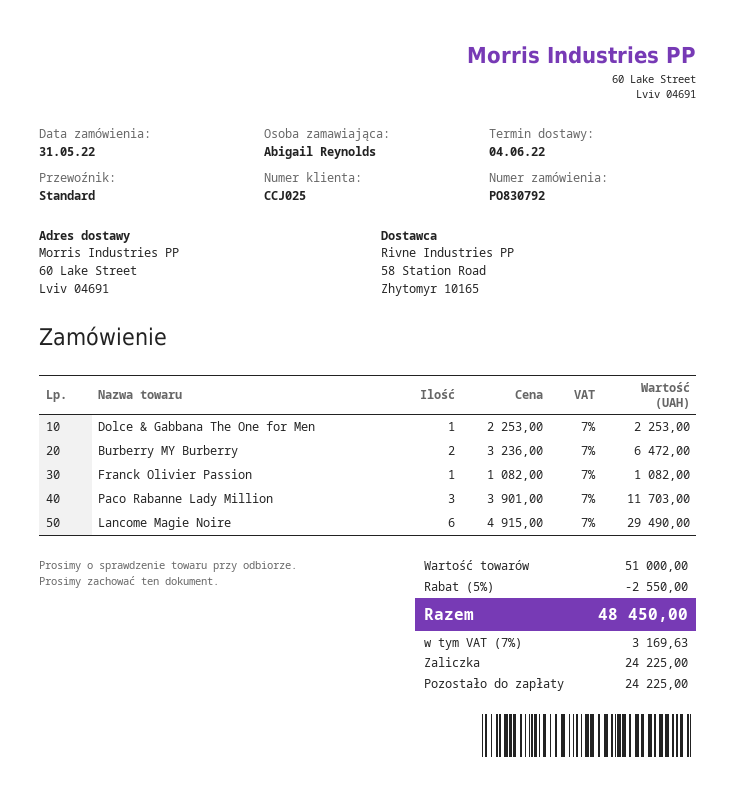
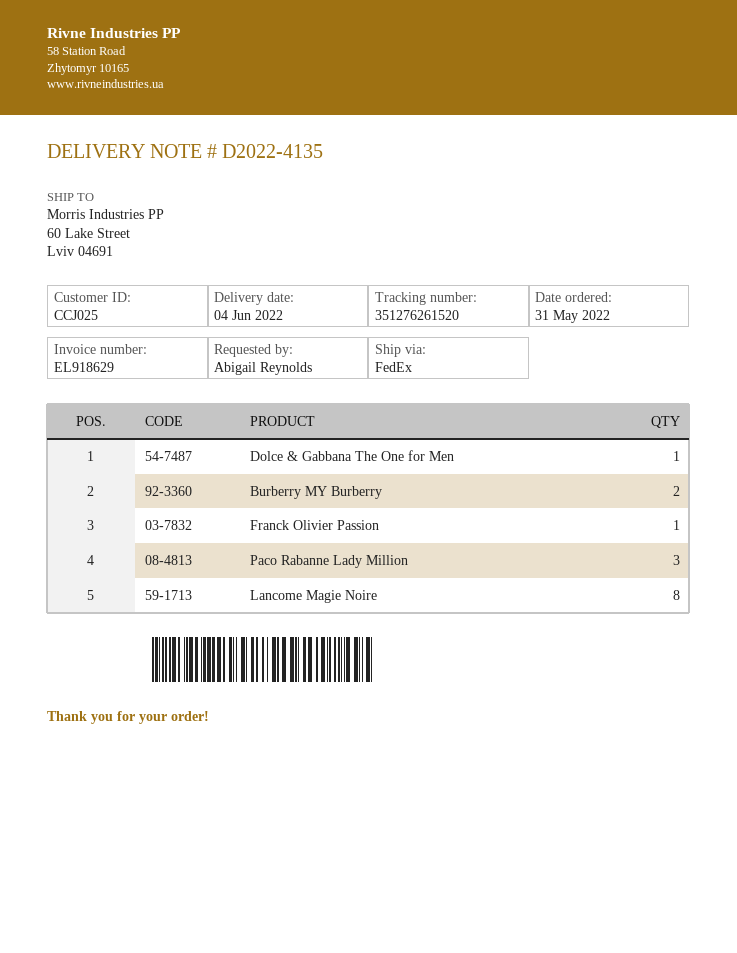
shipping method: standard -> FedEx
Lancome Magie Noire: 6 -> 8

